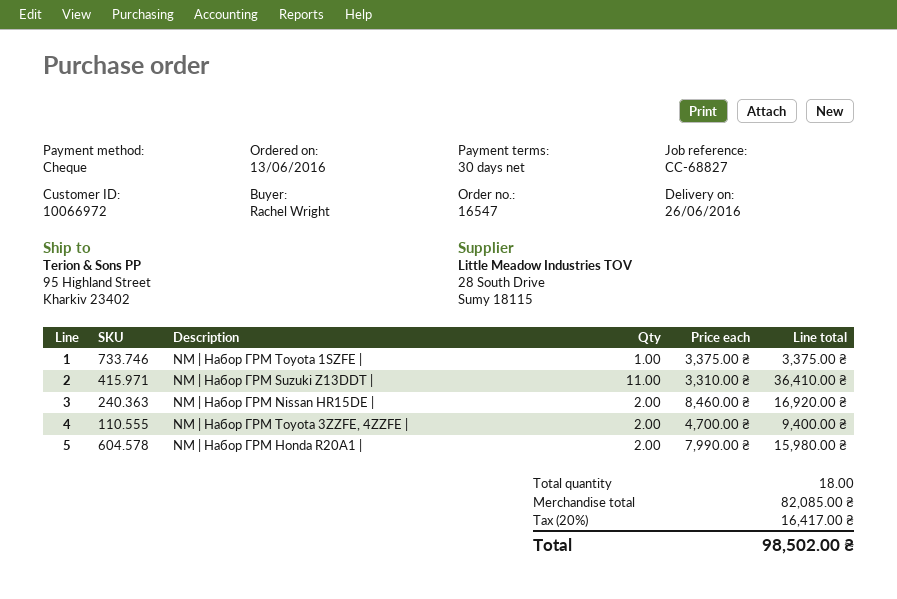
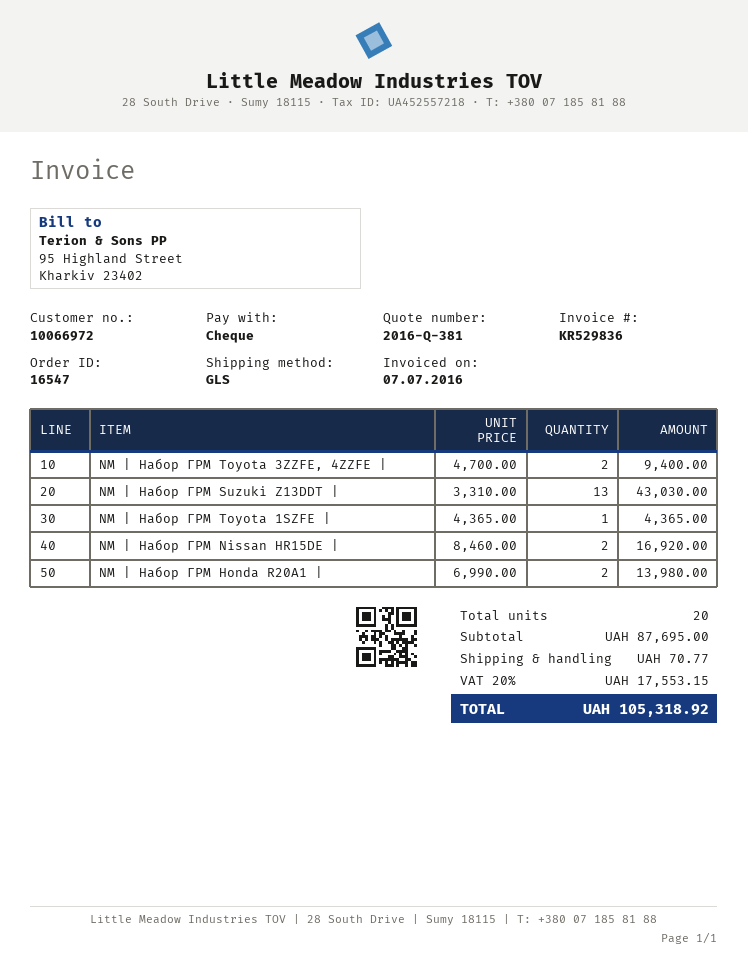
NM | Набор ГРМ Toyota 1SZFE |: 1 x 3375.00 = 3375.00 -> 1 x 4365.00 = 4365.00
NM | Набор ГРМ Suzuki Z13DDT |: 11 x 3310.00 = 36410.00 -> 13 x 3310.00 = 43030.00
NM | Набор ГРМ Honda R20A1 |: 2 x 7990.00 = 15980.00 -> 2 x 6990.00 = 13980.00
total quantity: 18 -> 20
subtotal: 82085.00 -> 87695.00
shipping: none -> 70.77
tax: 20% = 16417.00 -> 20% = 17553.15
total: 98502.00 -> 105318.92

